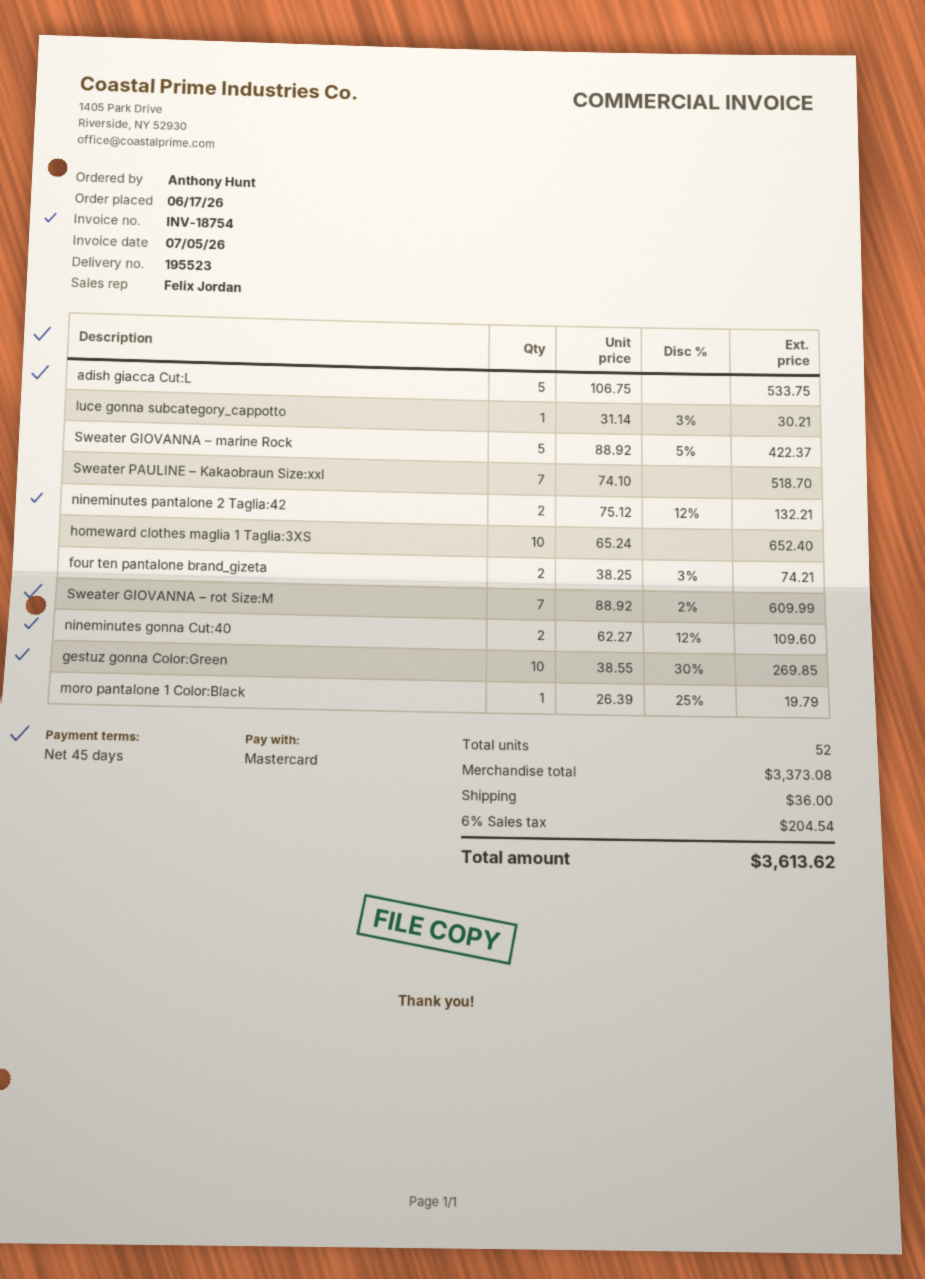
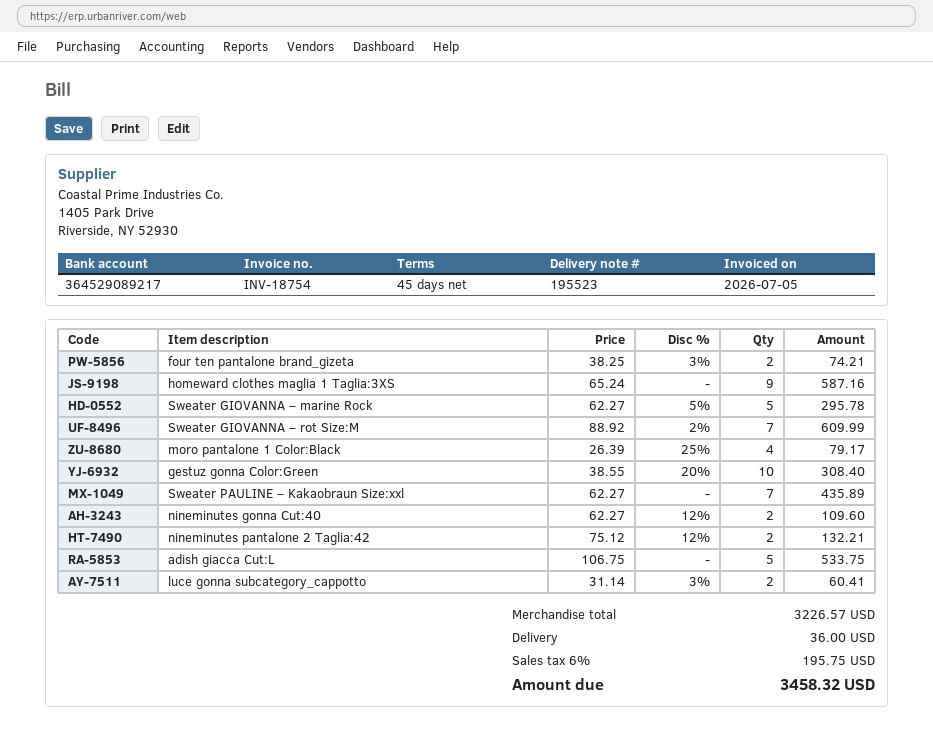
luce gonna subcategory_cappotto: 1 x 31.14 - 3% = 30.21 -> 2 x 31.14 - 3% = 60.41
Sweater GIOVANNA – marine Rock: 5 x 88.92 - 5% = 422.37 -> 5 x 62.27 - 5% = 295.78
Sweater PAULINE – Kakaobraun Size:xxl: 7 x 74.10 = 518.70 -> 7 x 62.27 = 435.89
homeward clothes maglia 1 Taglia:3XS: 10 x 65.24 = 652.40 -> 9 x 65.24 = 587.16
gestuz gonna Color:Green: 10 x 38.55 - 30% = 269.85 -> 10 x 38.55 - 20% = 308.40
moro pantalone 1 Color:Black: 1 x 26.39 - 25% = 19.79 -> 4 x 26.39 - 25% = 79.17
subtotal: 3373.08 -> 3226.57
tax: 6% = 204.54 -> 6% = 195.75
total: 3613.62 -> 3458.32

